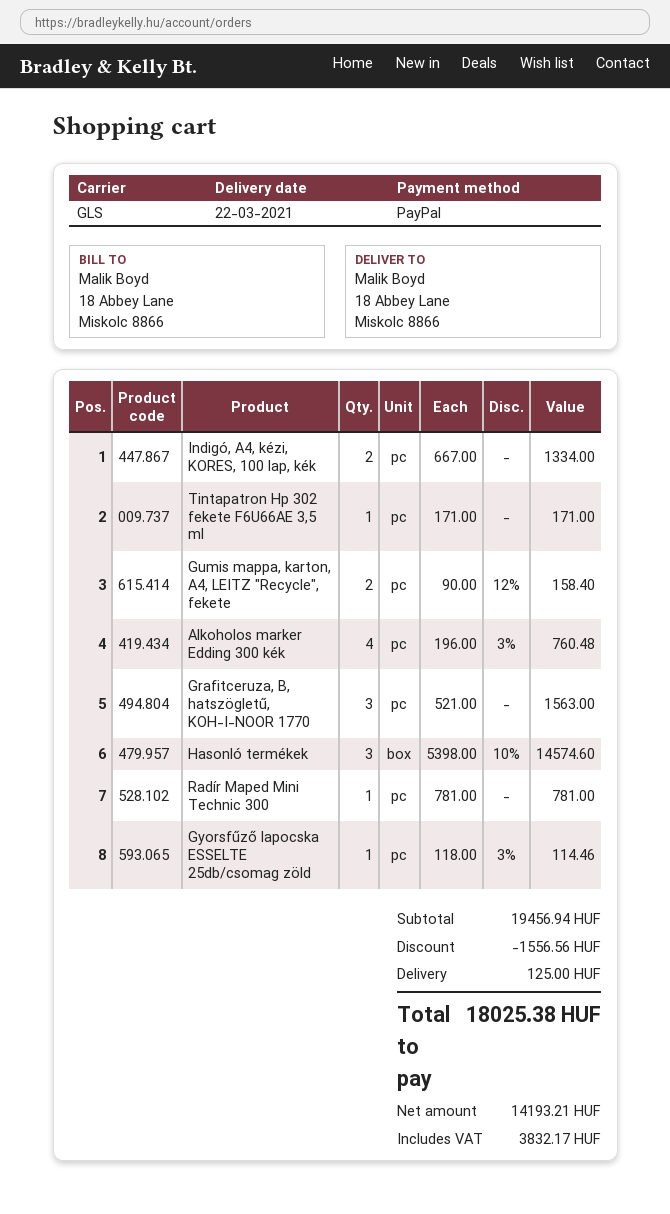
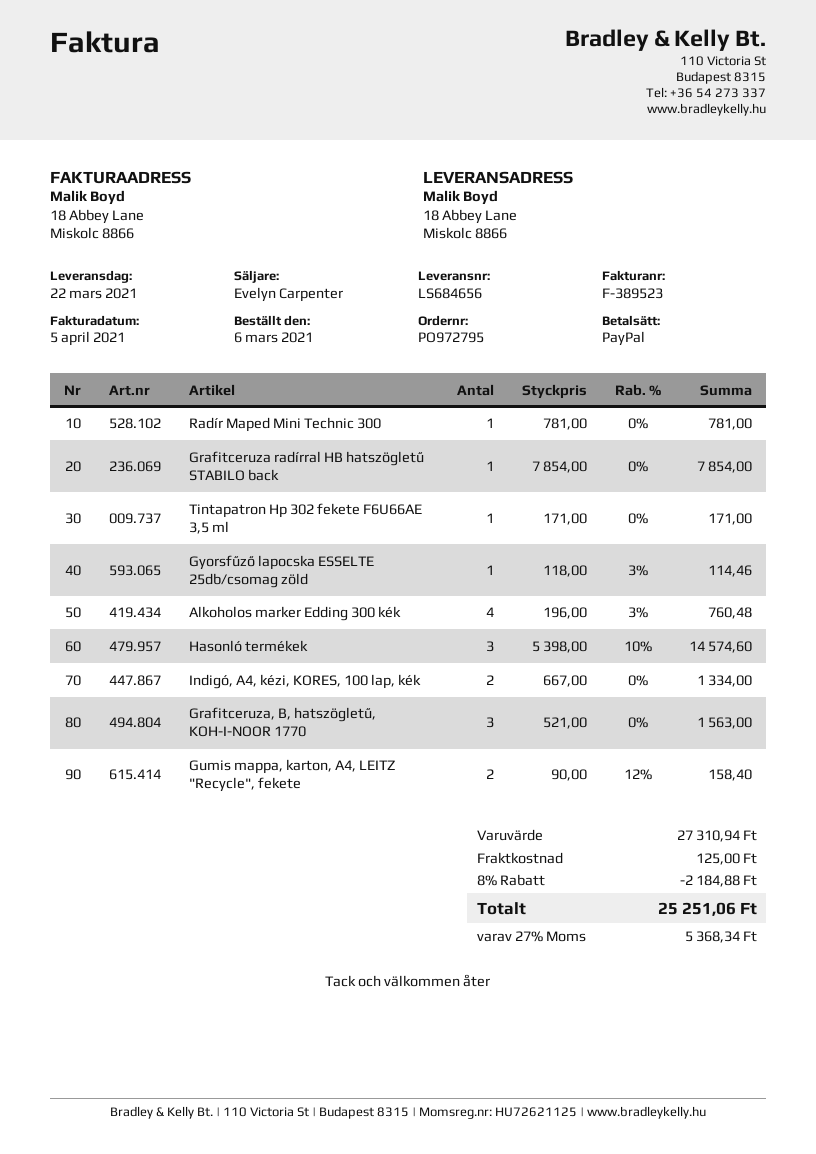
Grafitceruza radírral HB hatszögletű STABILO back: none -> 1 x 7854.00 = 7854.00
subtotal: 19456.94 -> 27310.94
discount: 1556.56 -> 2184.88
tax: 3832.17 -> 5368.34
total: 18025.38 -> 25251.06

